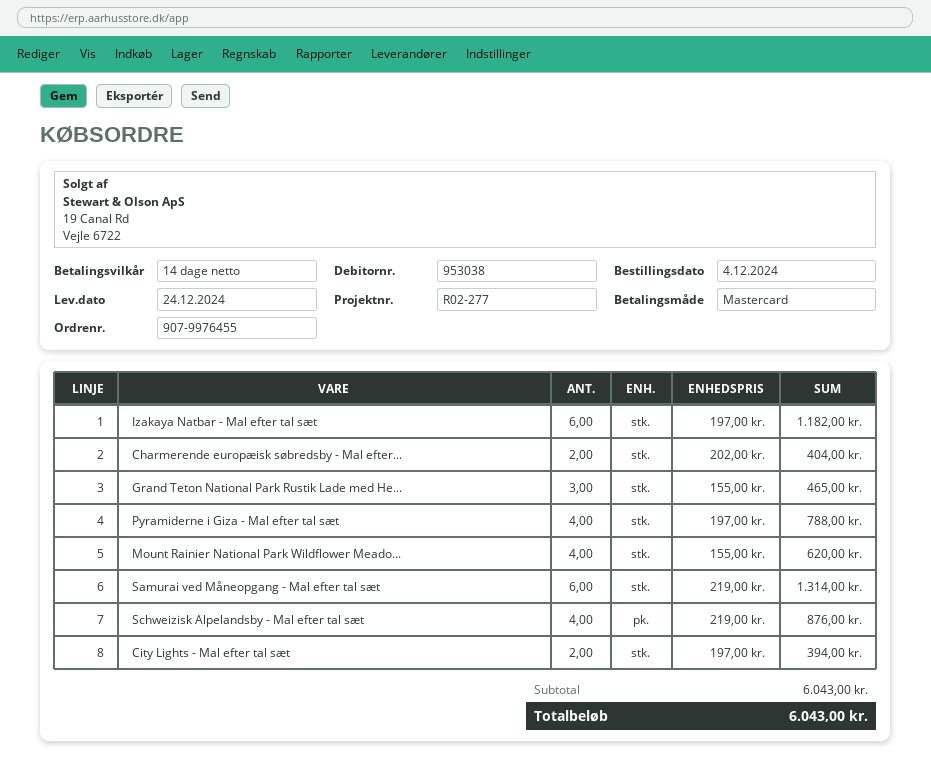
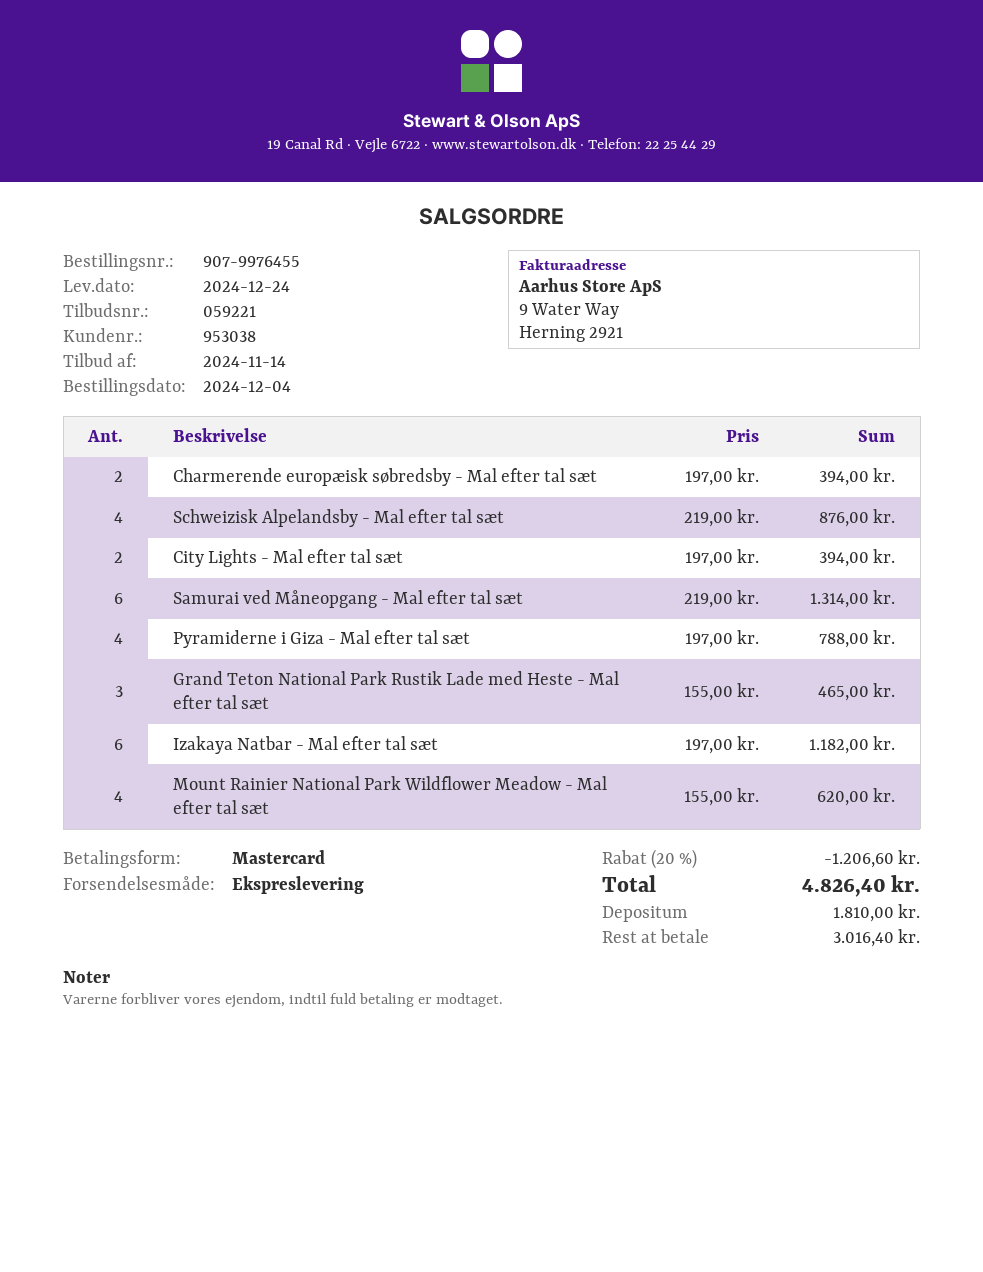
Charmerende europæisk søbredsby - Mal efter...: 2 x 202.00 = 404.00 -> 2 x 197.00 = 394.00
discount: none -> 20% = 1206.60
total: 6043.00 -> 4826.40

